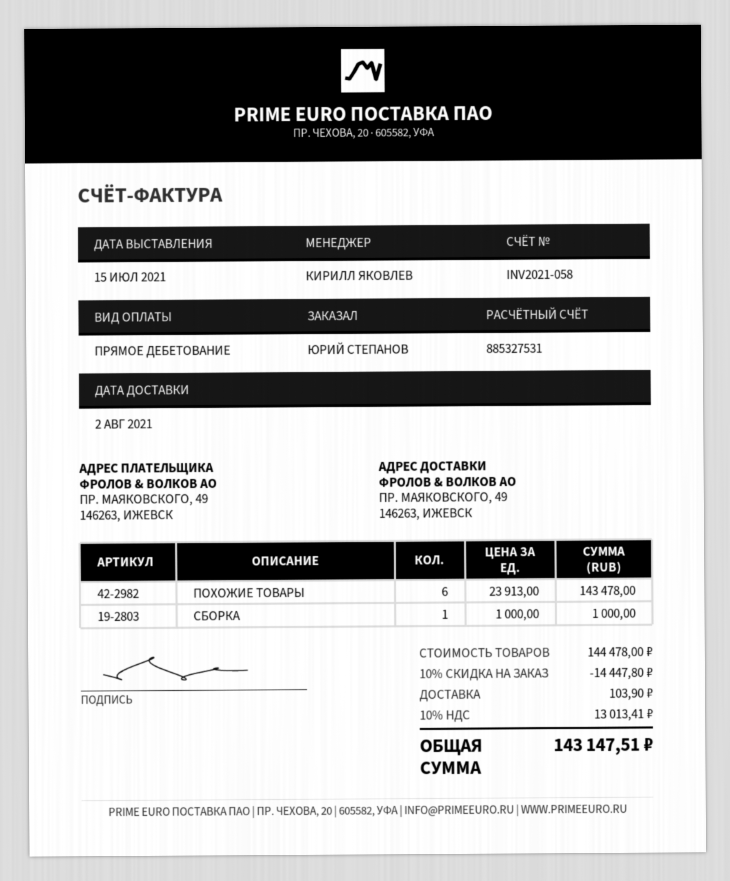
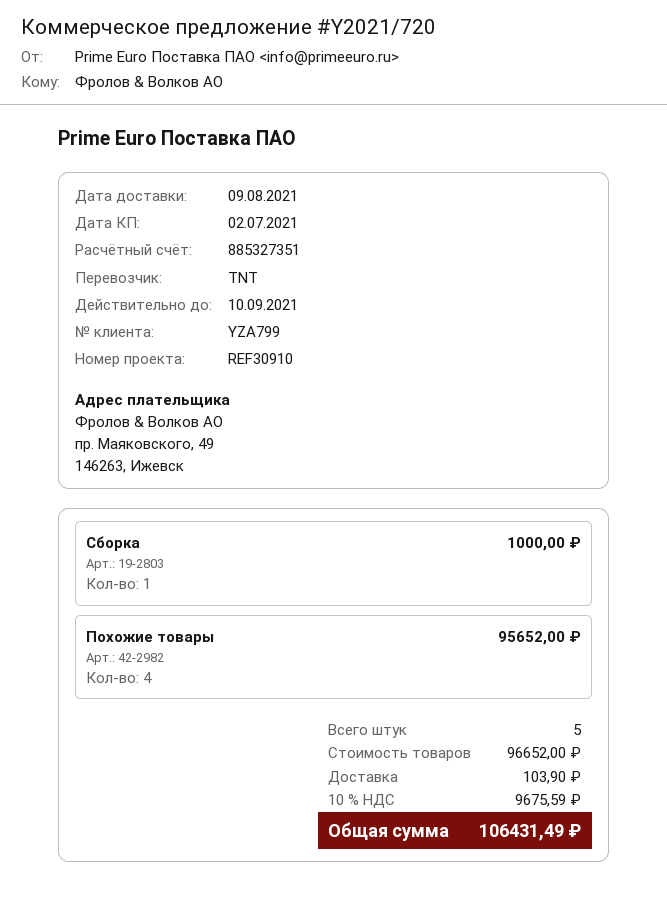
delivery date: 2021-08-02 -> 2021-08-09
bank account: 885327531 -> 885327351
ПОХОЖИЕ ТОВАРЫ: 6 for 143478.00 -> 4 for 95652.00
subtotal: 144478.00 -> 96652.00
discount: 10% = 14447.80 -> none
tax: 10% = 13013.41 -> 10% = 9675.59
total: 143147.51 -> 106431.49

